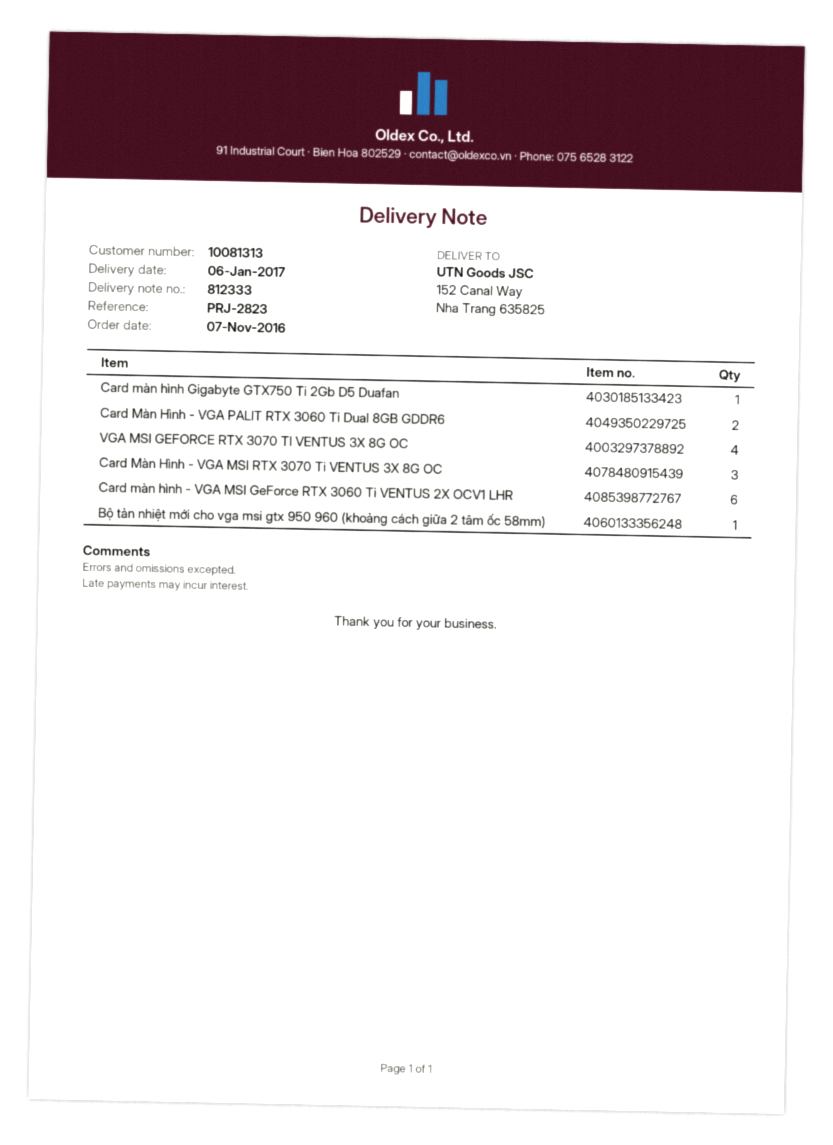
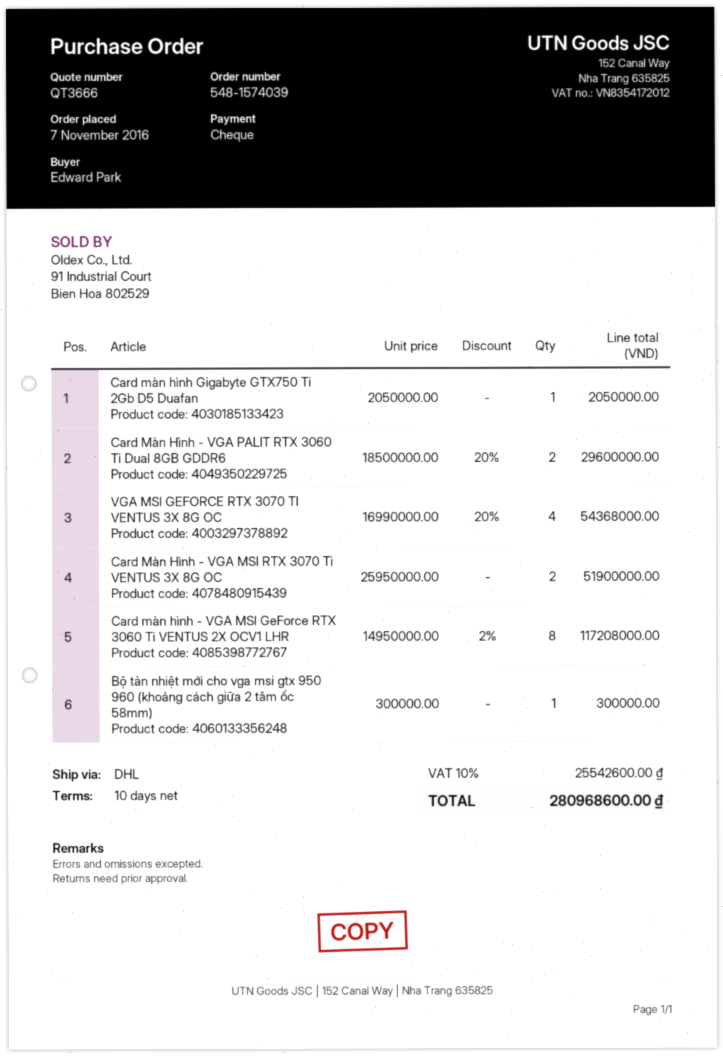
Card Màn Hình - VGA MSI RTX 3070 Ti VENTUS 3X 8G OC: 3 -> 2
Card màn hình - VGA MSI GeForce RTX 3060 Ti VENTUS 2X OCV1 LHR: 6 -> 8

